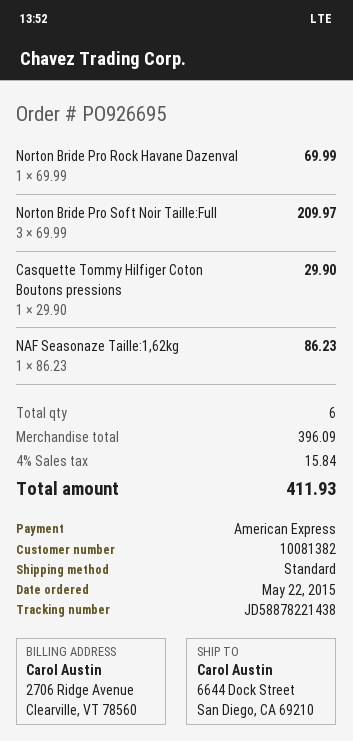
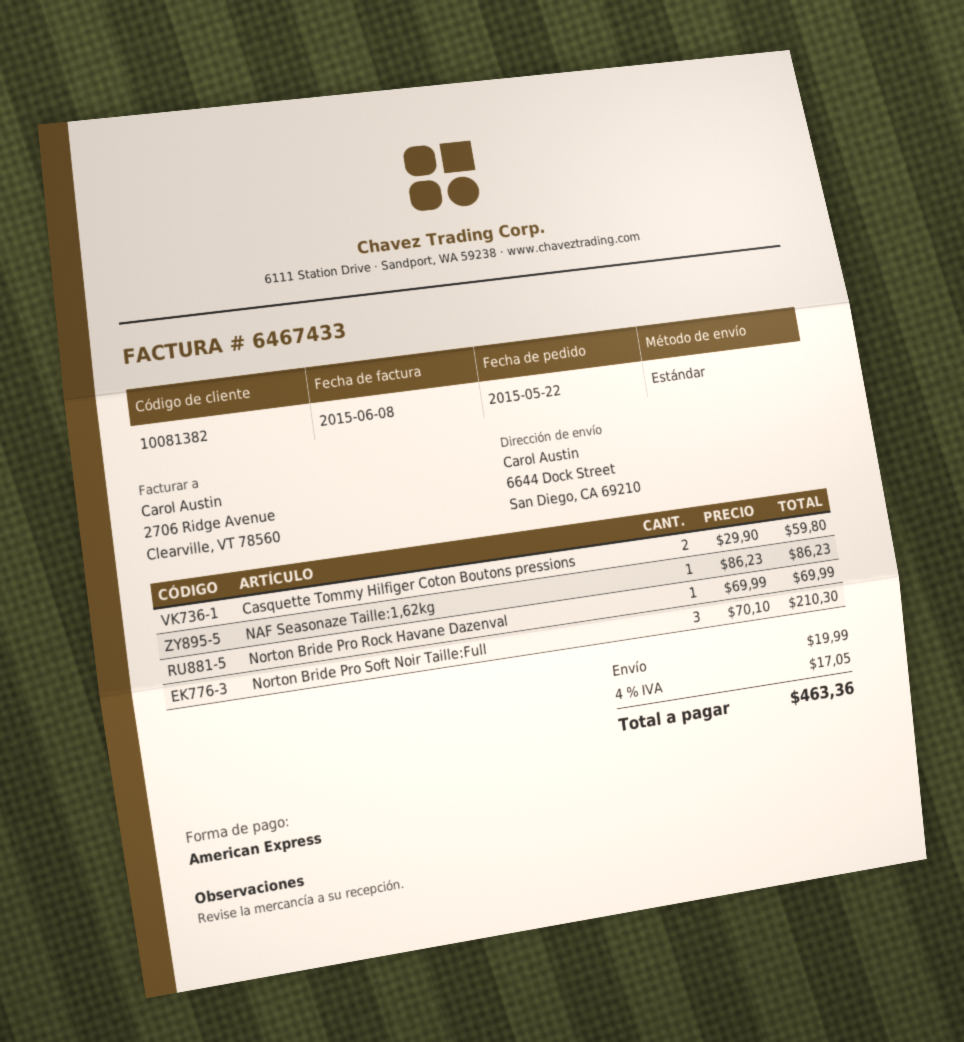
Norton Bride Pro Soft Noir Taille:Full: 3 x 69.99 = 209.97 -> 3 x 70.10 = 210.30
Casquette Tommy Hilfiger Coton Boutons pressions: 1 x 29.90 = 29.90 -> 2 x 29.90 = 59.80
shipping: none -> 19.99
tax: 4% = 15.84 -> 4% = 17.05
total: 411.93 -> 463.36

